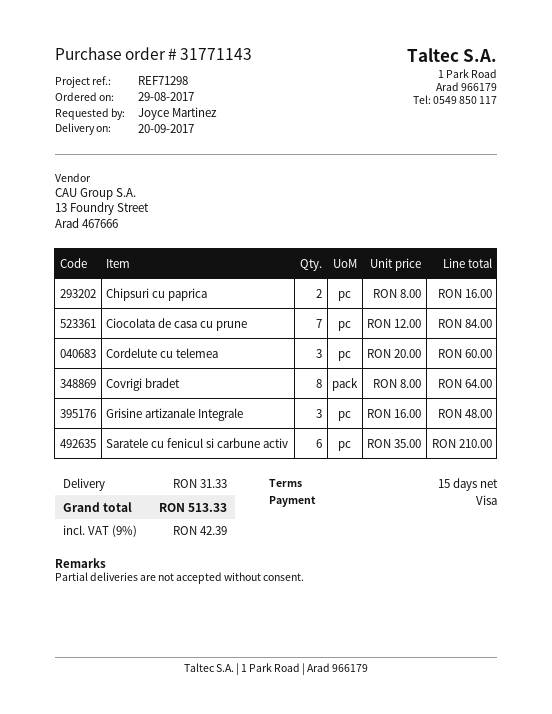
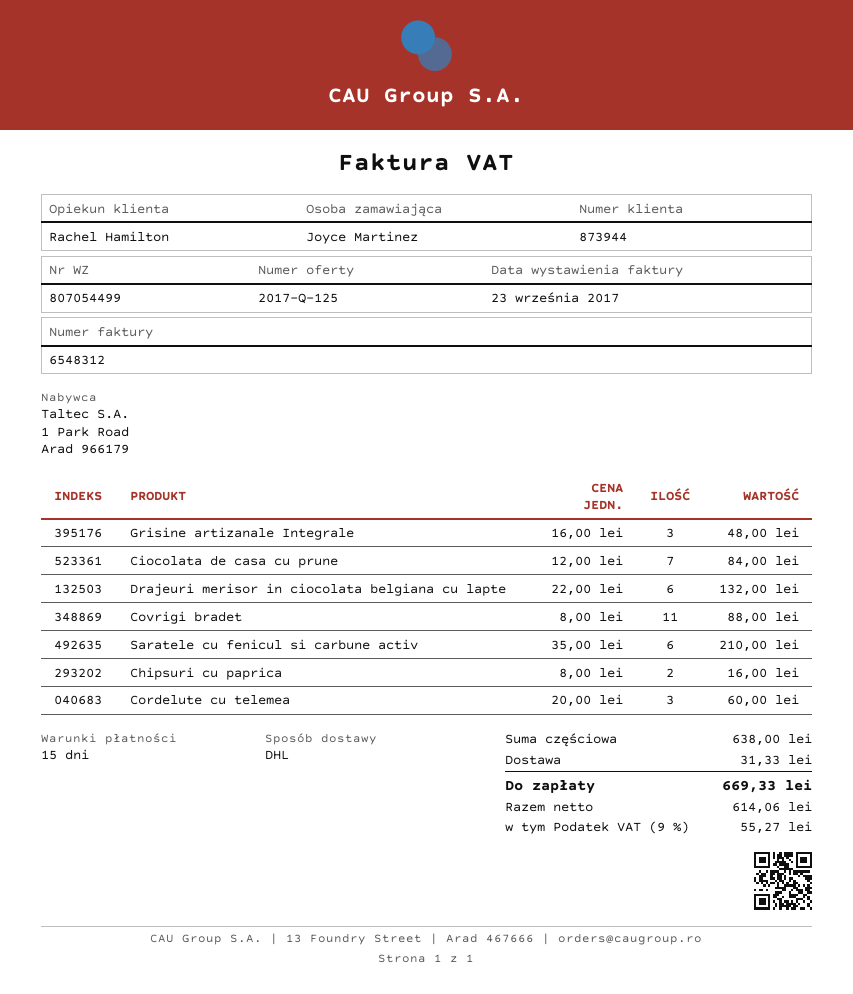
Covrigi bradet: 8 x 8.00 = 64.00 -> 11 x 8.00 = 88.00
Drajeuri merisor in ciocolata belgiana cu lapte: none -> 6 x 22.00 = 132.00
tax: 9% = 42.39 -> 9% = 55.27
total: 513.33 -> 669.33

